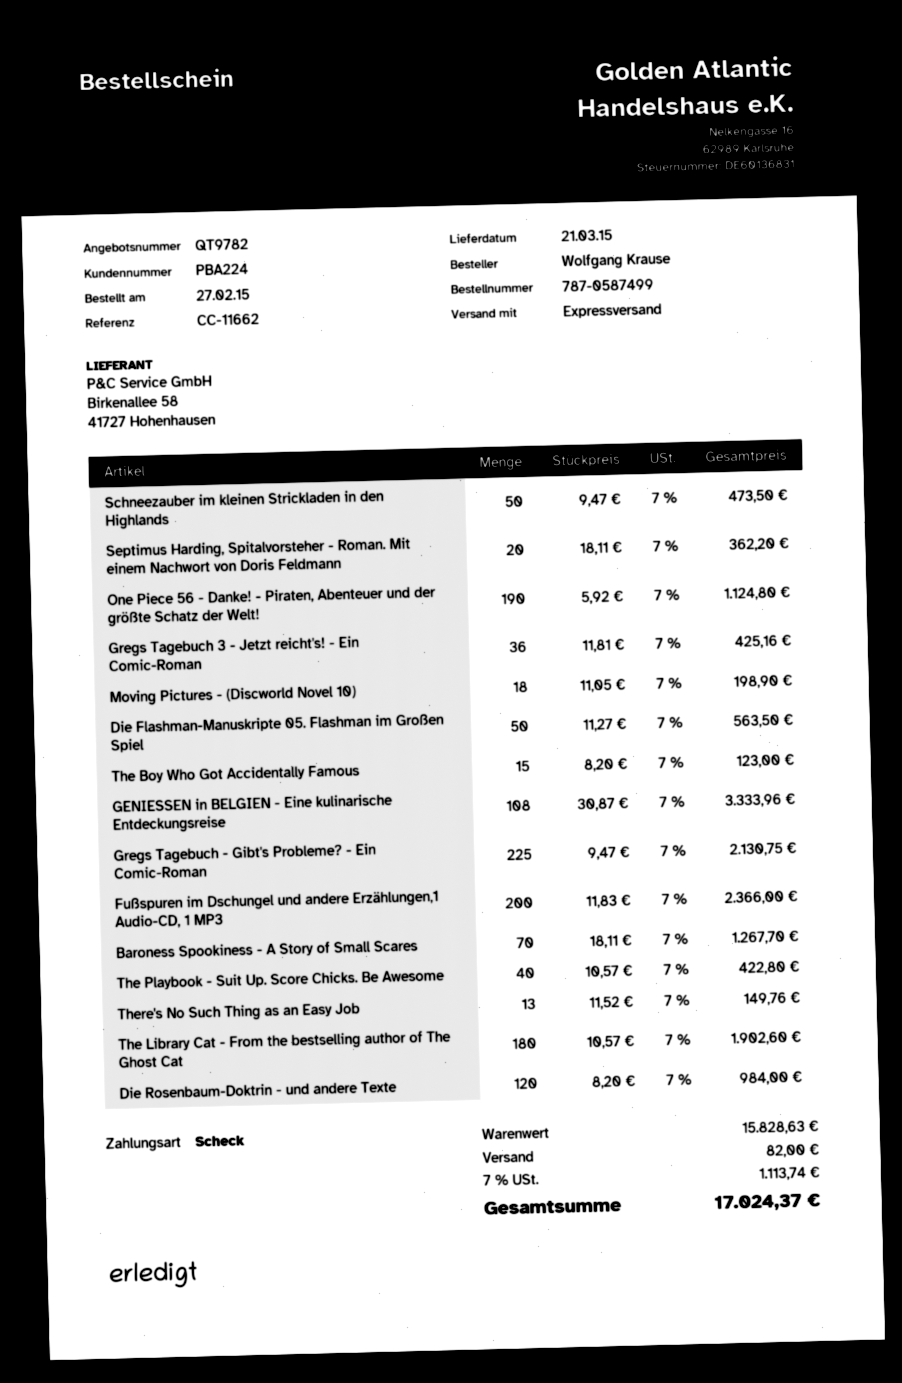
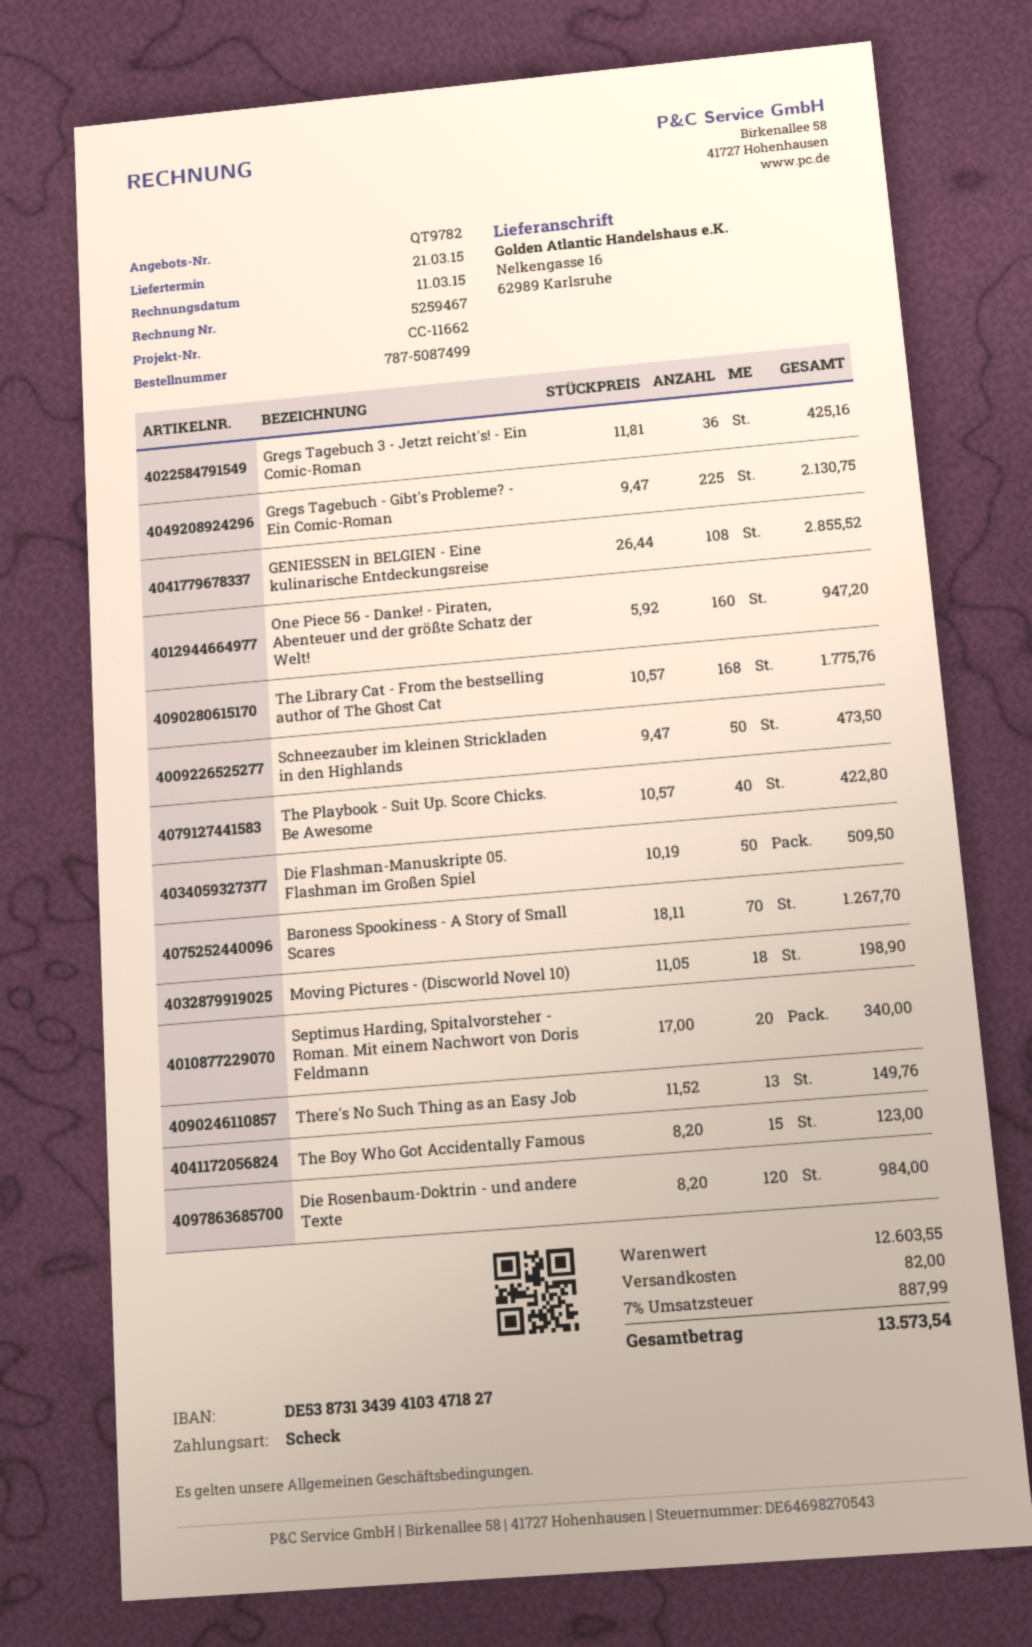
order number: 787-0587499 -> 787-5087499
Septimus Harding, Spitalvorsteher - Roman. Mit einem Nachwort von Doris Feldmann: 20 x 18.11 = 362.20 -> 20 x 17.00 = 340.00
One Piece 56 - Danke! - Piraten, Abenteuer und der größte Schatz der Welt!: 190 x 5.92 = 1124.80 -> 160 x 5.92 = 947.20
Die Flashman-Manuskripte 05. Flashman im Großen Spiel: 50 x 11.27 = 563.50 -> 50 x 10.19 = 509.50
GENIESSEN in BELGIEN - Eine kulinarische Entdeckungsreise: 108 x 30.87 = 3333.96 -> 108 x 26.44 = 2855.52
Fußspuren im Dschungel und andere Erzählungen,1 Audio-CD, 1 MP3: 200 x 11.83 = 2366.00 -> none
The Library Cat - From the bestselling author of The Ghost Cat: 180 x 10.57 = 1902.60 -> 168 x 10.57 = 1775.76
subtotal: 15828.63 -> 12603.55
tax: 7% = 1113.74 -> 7% = 887.99
total: 17024.37 -> 13573.54

